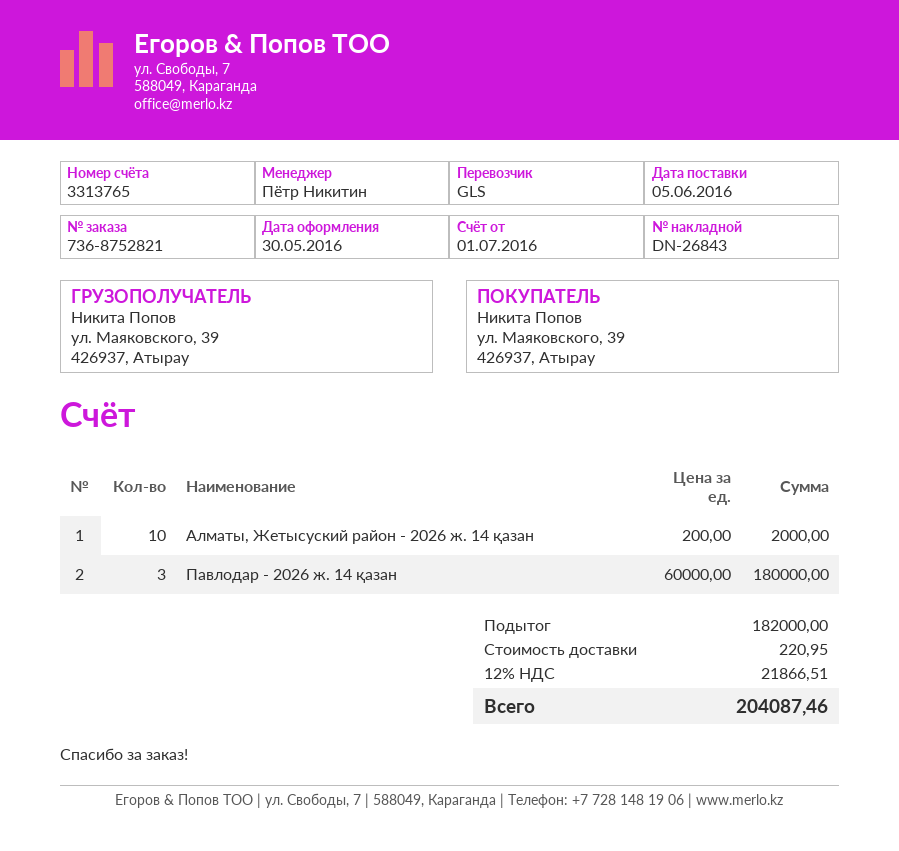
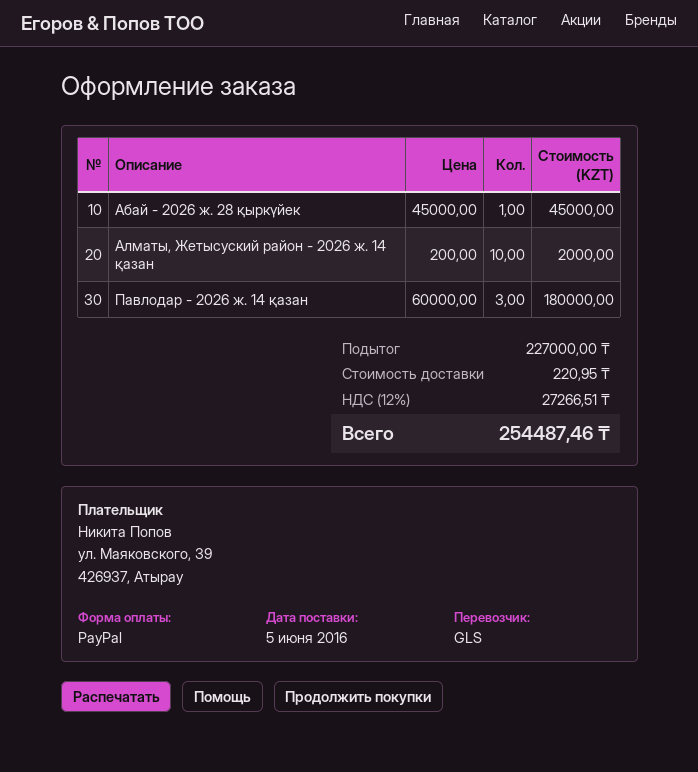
Абай - 2026 ж. 28 қыркүйек: none -> 1 x 45000.00 = 45000.00
subtotal: 182000.00 -> 227000.00
tax: 12% = 21866.51 -> 12% = 27266.51
total: 204087.46 -> 254487.46

